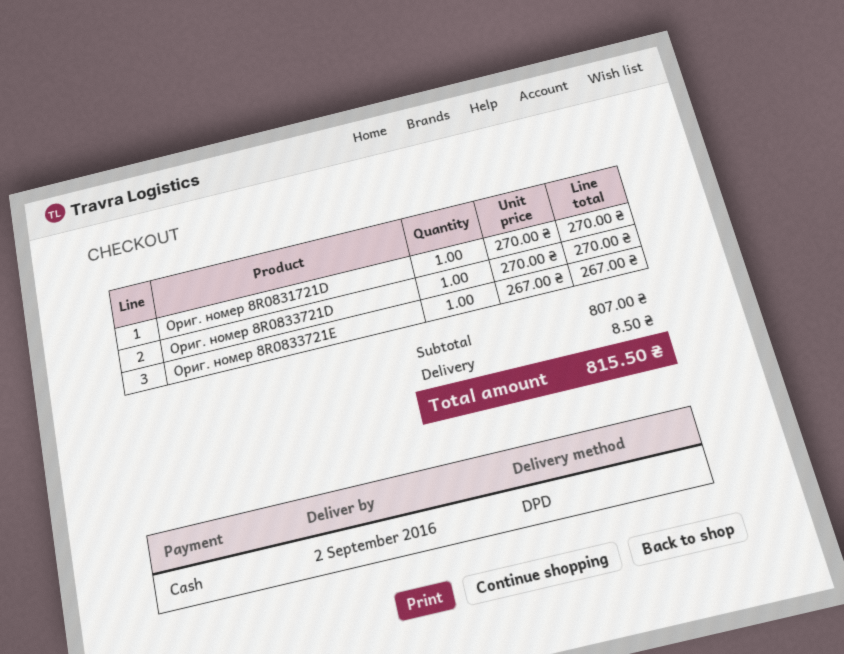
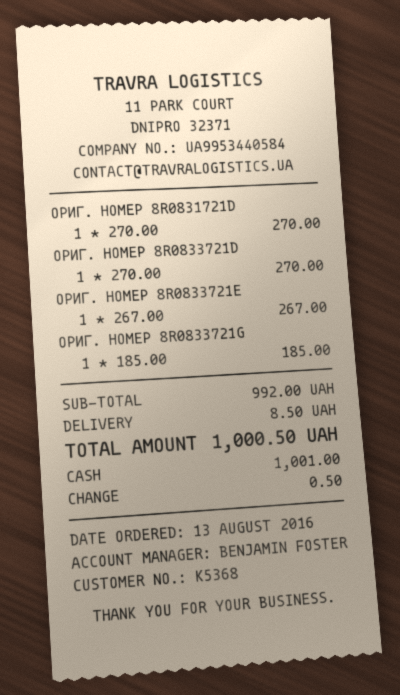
ОРИГ. НОМЕР 8R0833721G: none -> 1 x 185.00 = 185.00
subtotal: 807.00 -> 992.00
total: 815.50 -> 1000.50

